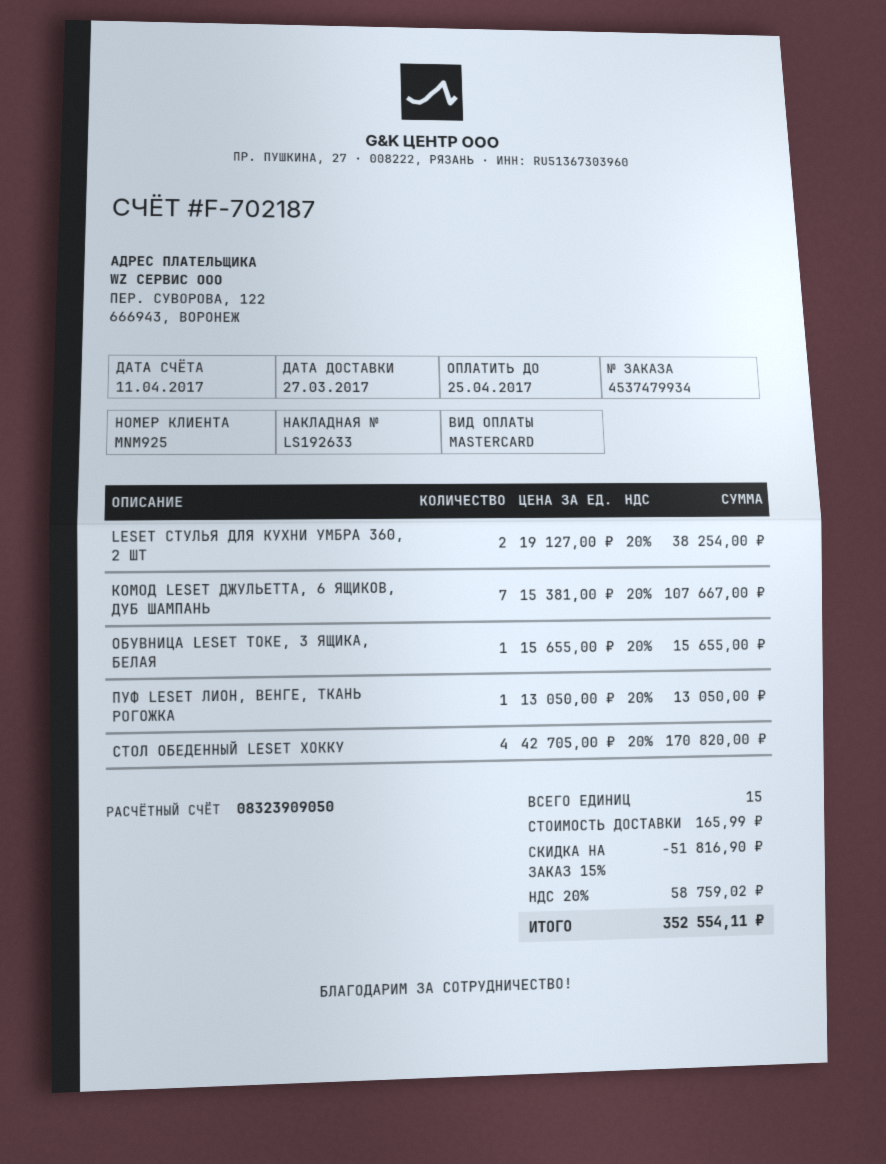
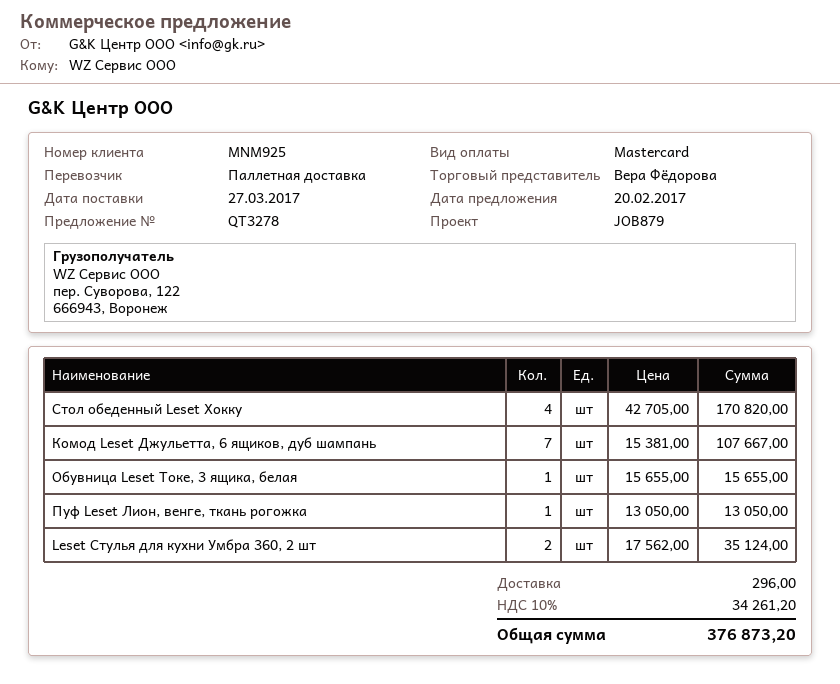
LESET СТУЛЬЯ ДЛЯ КУХНИ УМБРА 360, 2 ШТ: 2 x 19127.00 = 38254.00 -> 2 x 17562.00 = 35124.00
discount: 15% = 51816.90 -> none
shipping: 165.99 -> 296.00
tax: 20% = 58759.02 -> 10% = 34261.20
total: 352554.11 -> 376873.20

